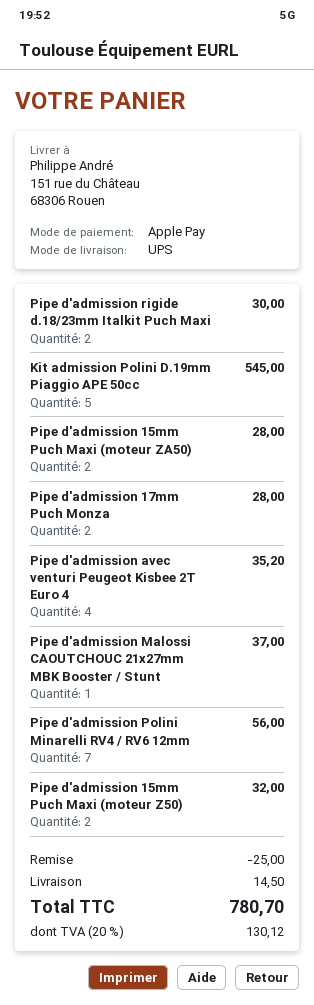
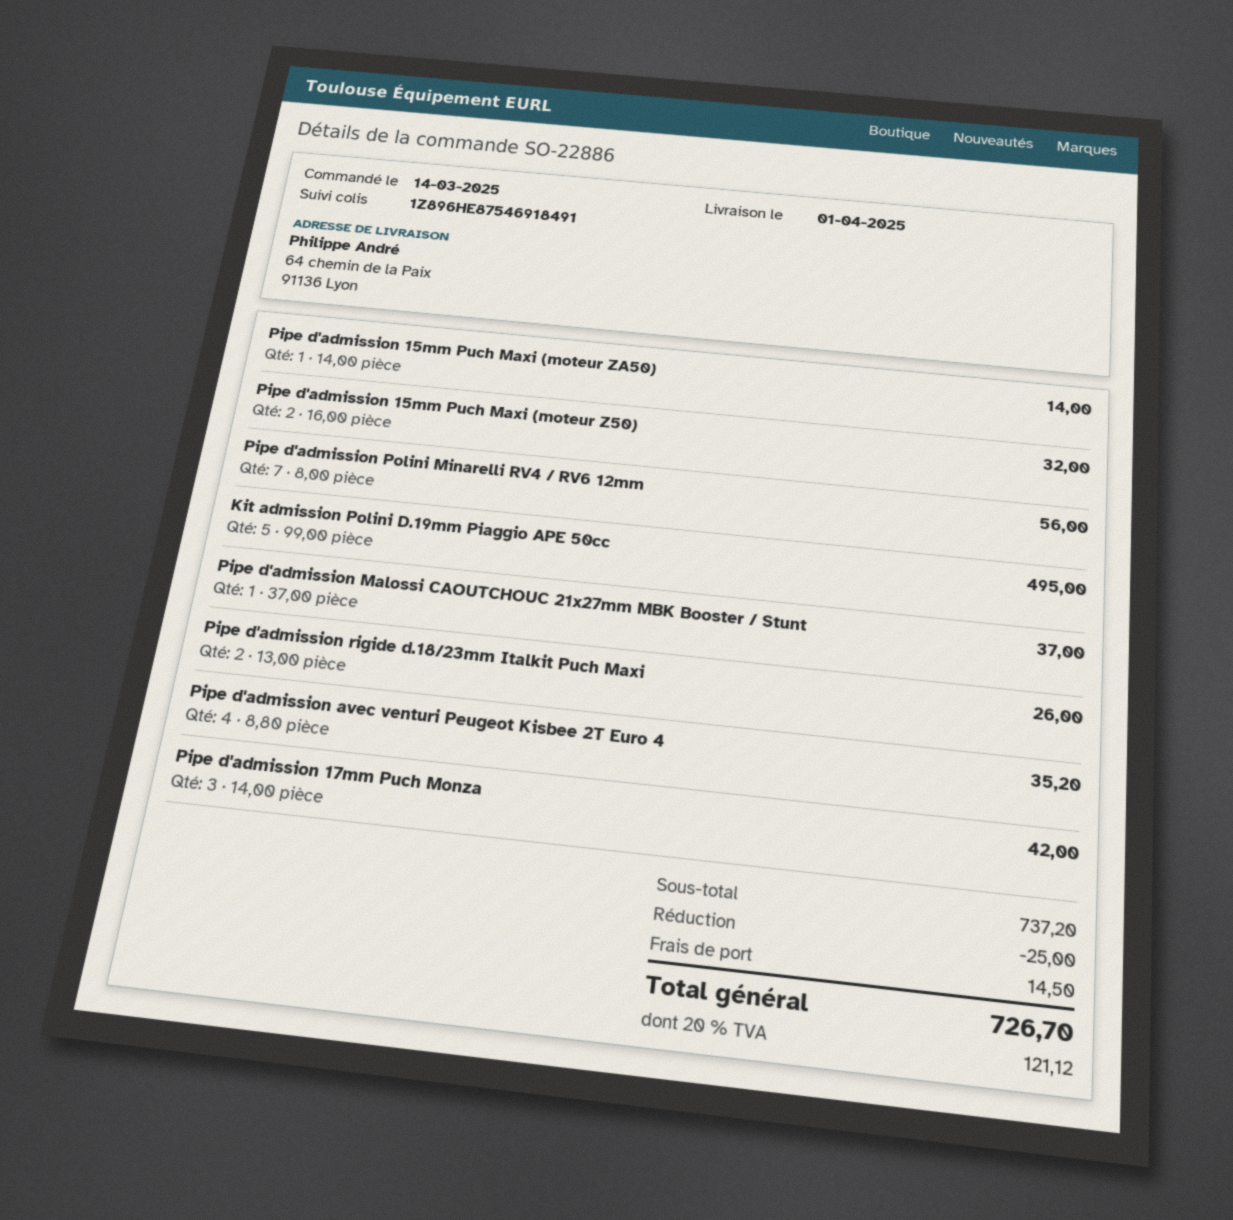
ship to: 151 rue du Château, 68306 Rouen -> 64 chemin de la Paix, 91136 Lyon
Pipe d'admission rigide d.18/23mm Italkit Puch Maxi: 2 for 30.00 -> 2 for 26.00
Kit admission Polini D.19mm Piaggio APE 50cc: 5 for 545.00 -> 5 for 495.00
Pipe d'admission 15mm Puch Maxi (moteur ZA50): 2 for 28.00 -> 1 for 14.00
Pipe d'admission 17mm Puch Monza: 2 for 28.00 -> 3 for 42.00
tax: 20% = 130.12 -> 20% = 121.12
total: 780.70 -> 726.70

